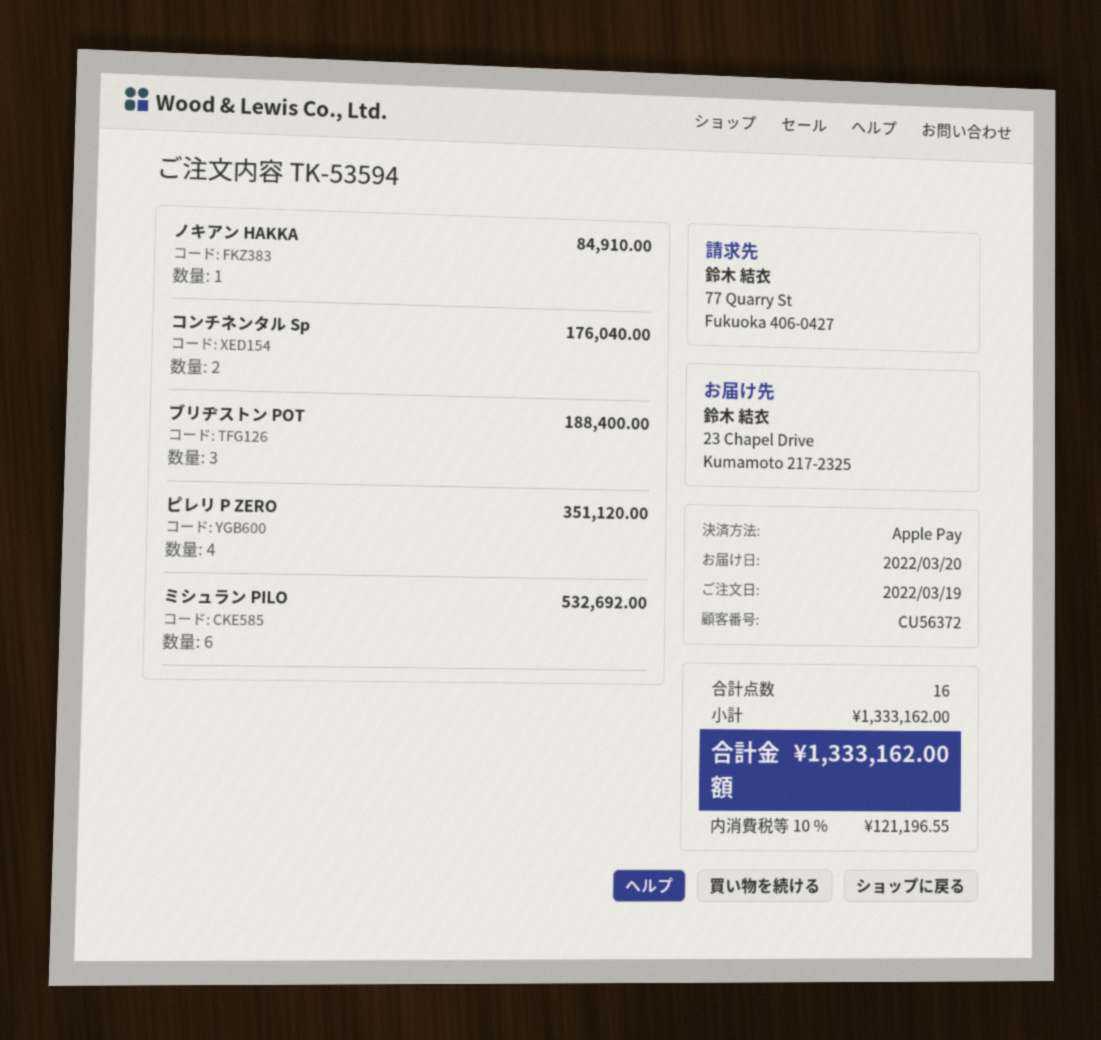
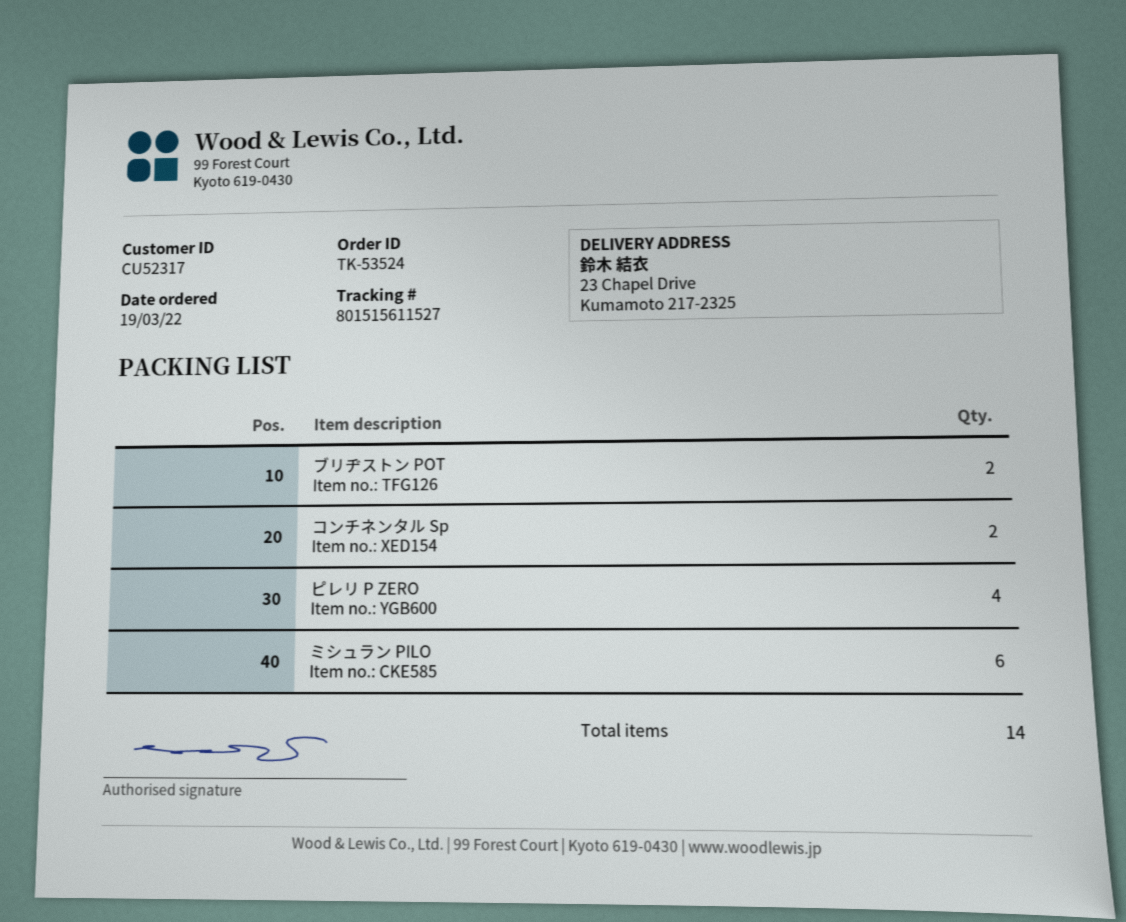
order number: TK-53594 -> TK-53524
customer number: CU56372 -> CU52317
ノキアン HAKKA: 1 -> none
ブリヂストン POT: 3 -> 2
total quantity: 16 -> 14

